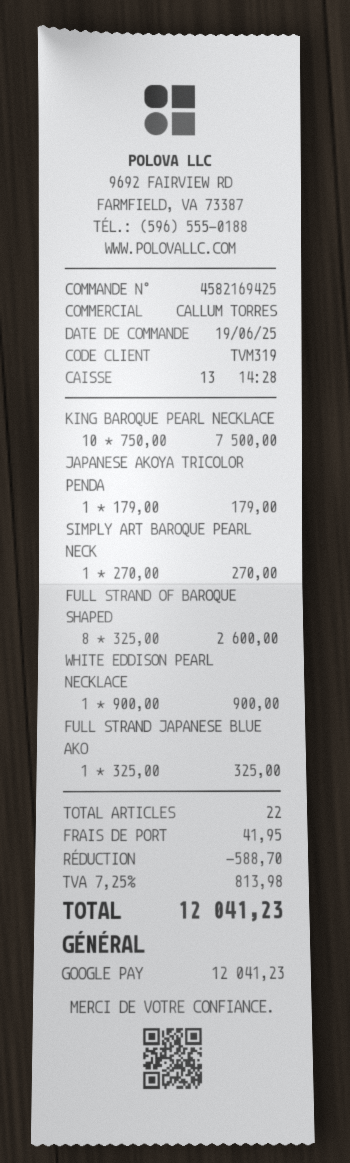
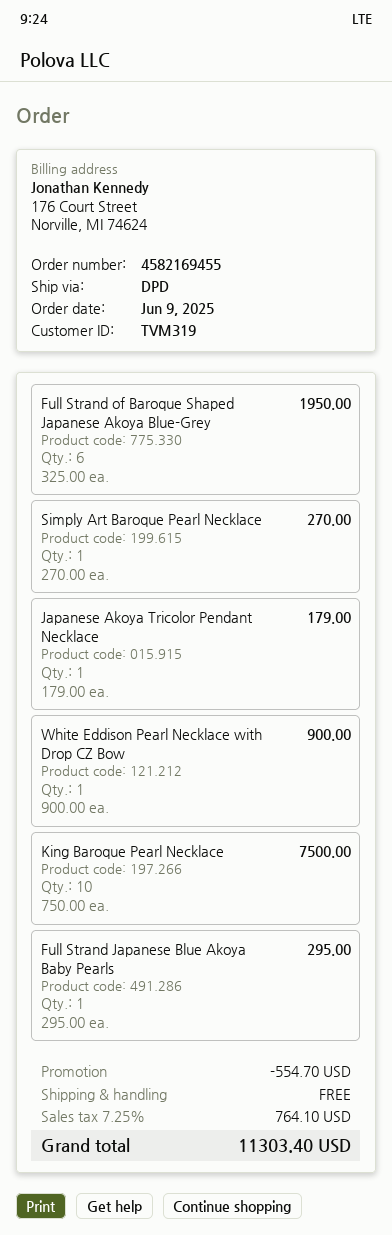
order number: 4582169425 -> 4582169455
order date: 2025-06-19 -> 2025-06-09
FULL STRAND OF BAROQUE SHAPED: 8 x 325.00 = 2600.00 -> 6 x 325.00 = 1950.00
FULL STRAND JAPANESE BLUE AKO: 1 x 325.00 = 325.00 -> 1 x 295.00 = 295.00
discount: 588.70 -> 554.70
shipping: 41.95 -> 0.00
tax: 7.25% = 813.98 -> 7.25% = 764.10
total: 12041.23 -> 11303.40

